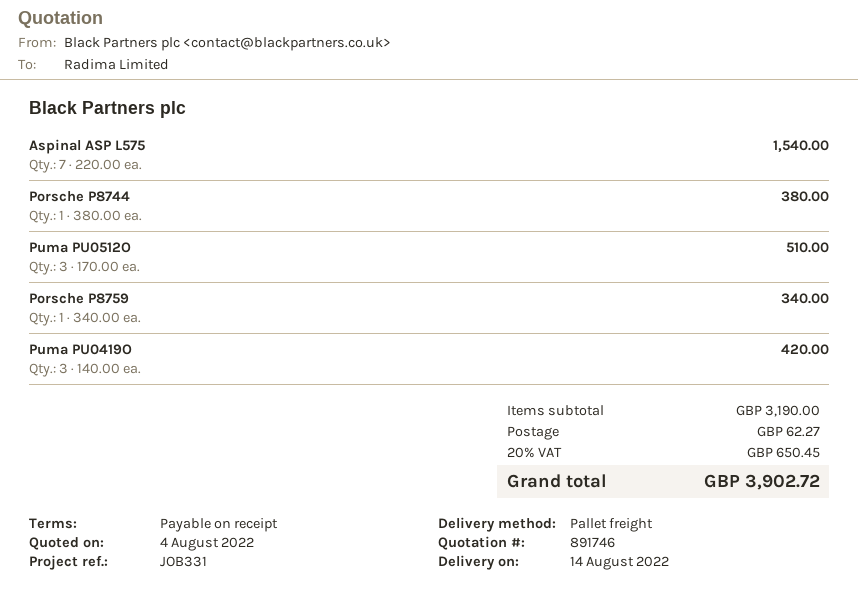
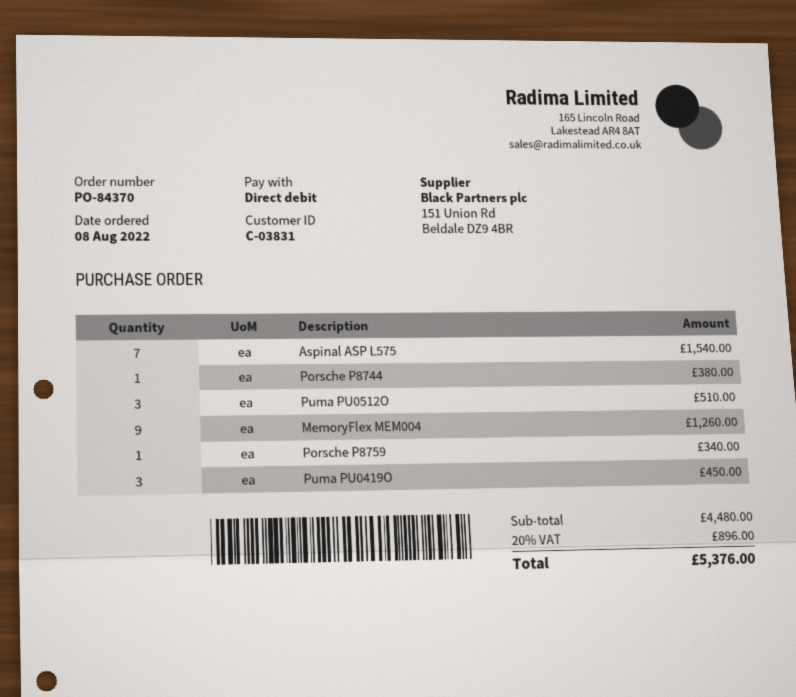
Puma PU0419O: 3 for 420.00 -> 3 for 450.00
MemoryFlex MEM004: none -> 9 for 1260.00
subtotal: 3190.00 -> 4480.00
shipping: 62.27 -> none
tax: 20% = 650.45 -> 20% = 896.00
total: 3902.72 -> 5376.00

